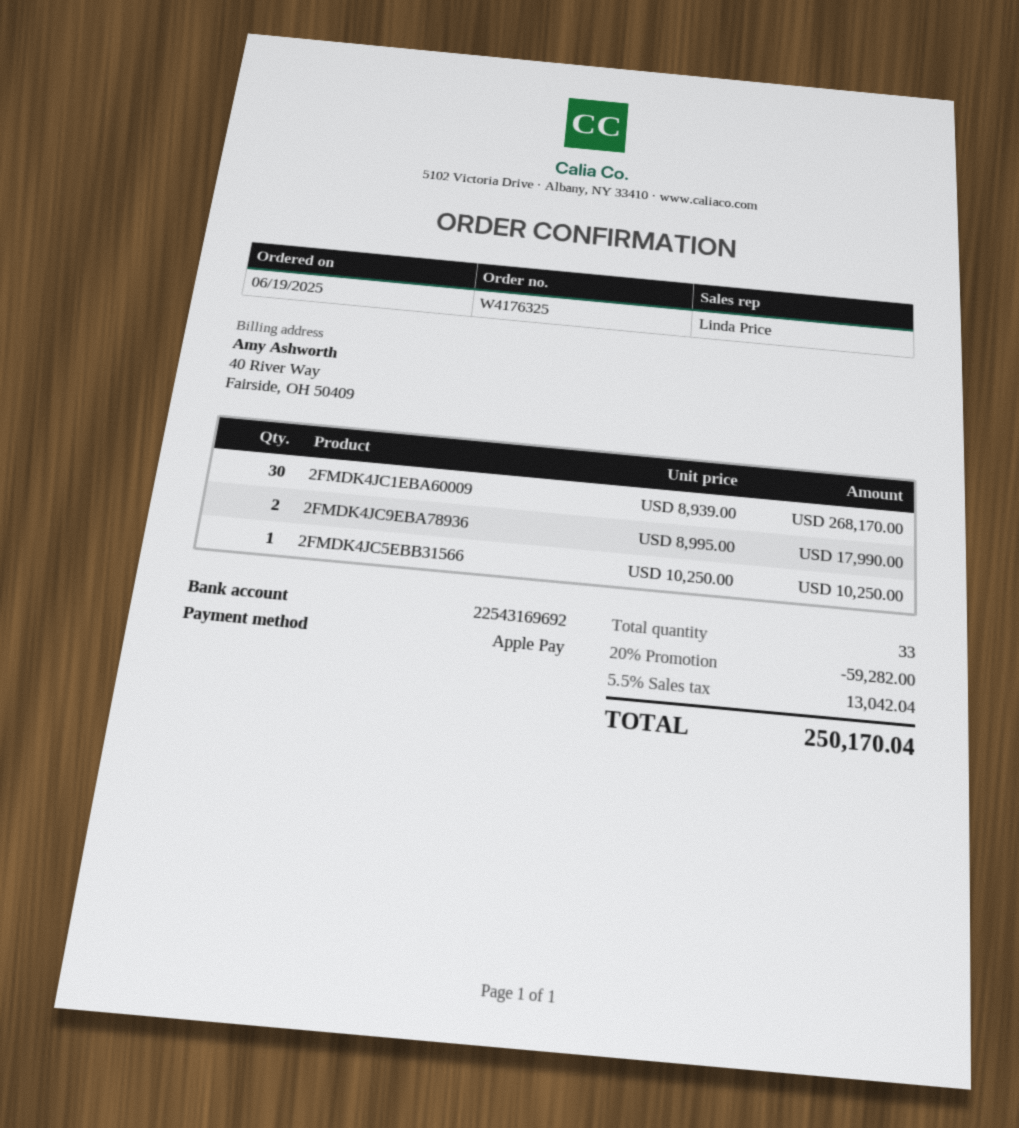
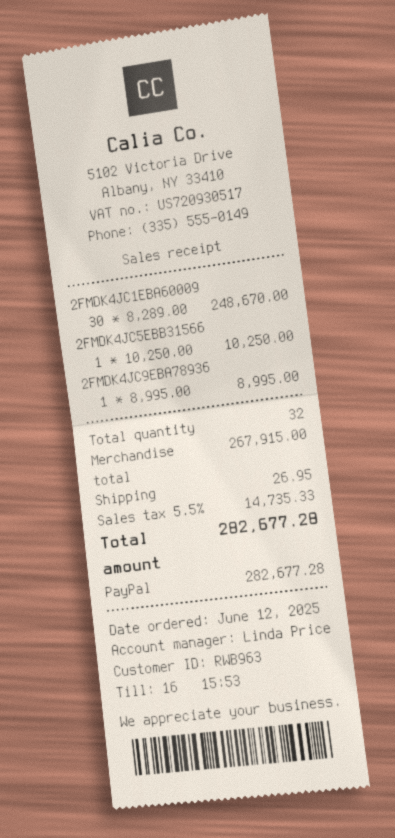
order date: 2025-06-19 -> 2025-06-12
payment method: Apple Pay -> PayPal
2FMDK4JC1EBA60009: 30 x 8939.00 = 268170.00 -> 30 x 8289.00 = 248670.00
2FMDK4JC9EBA78936: 2 x 8995.00 = 17990.00 -> 1 x 8995.00 = 8995.00
total quantity: 33 -> 32
discount: 20% = 59282.00 -> none
shipping: none -> 26.95
tax: 5.5% = 13042.04 -> 5.5% = 14735.33
total: 250170.04 -> 282677.28

